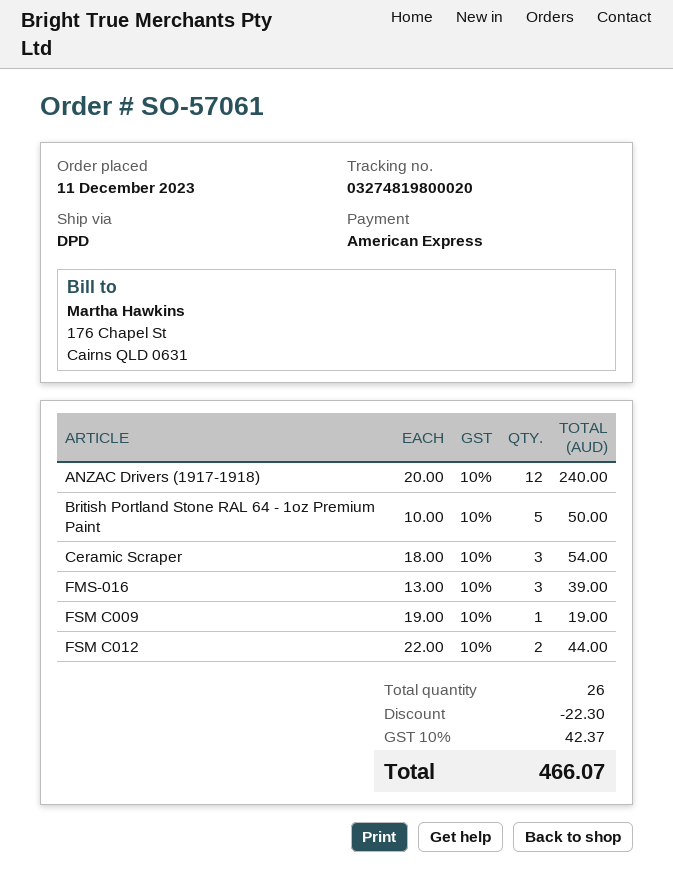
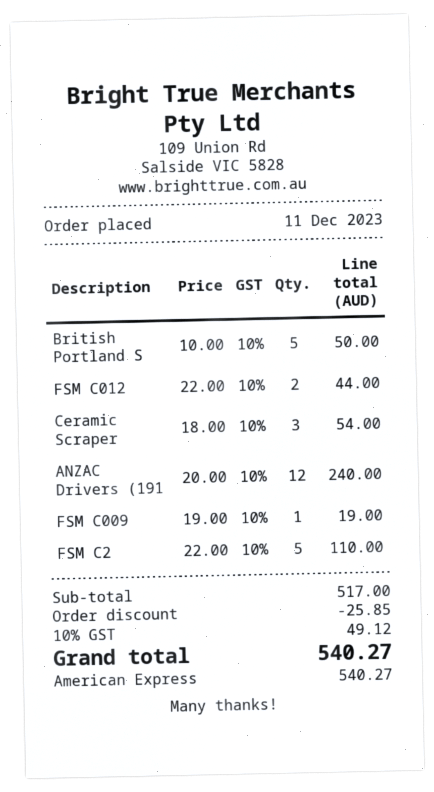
FMS-016: 3 x 13.00 = 39.00 -> none
FSM C2: none -> 5 x 22.00 = 110.00
discount: 22.30 -> 25.85
tax: 10% = 42.37 -> 10% = 49.12
total: 466.07 -> 540.27

